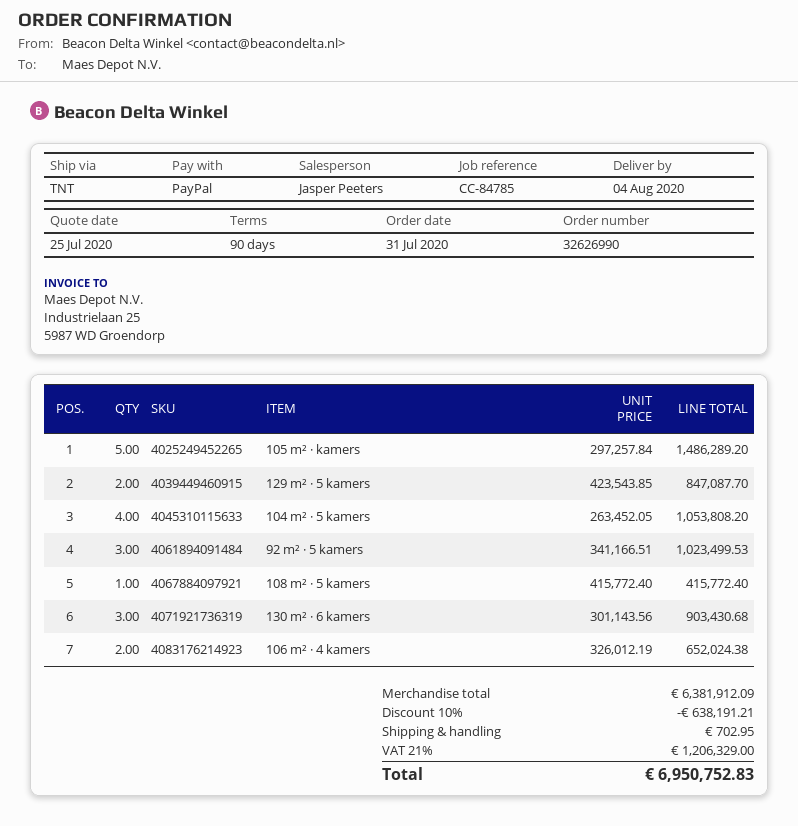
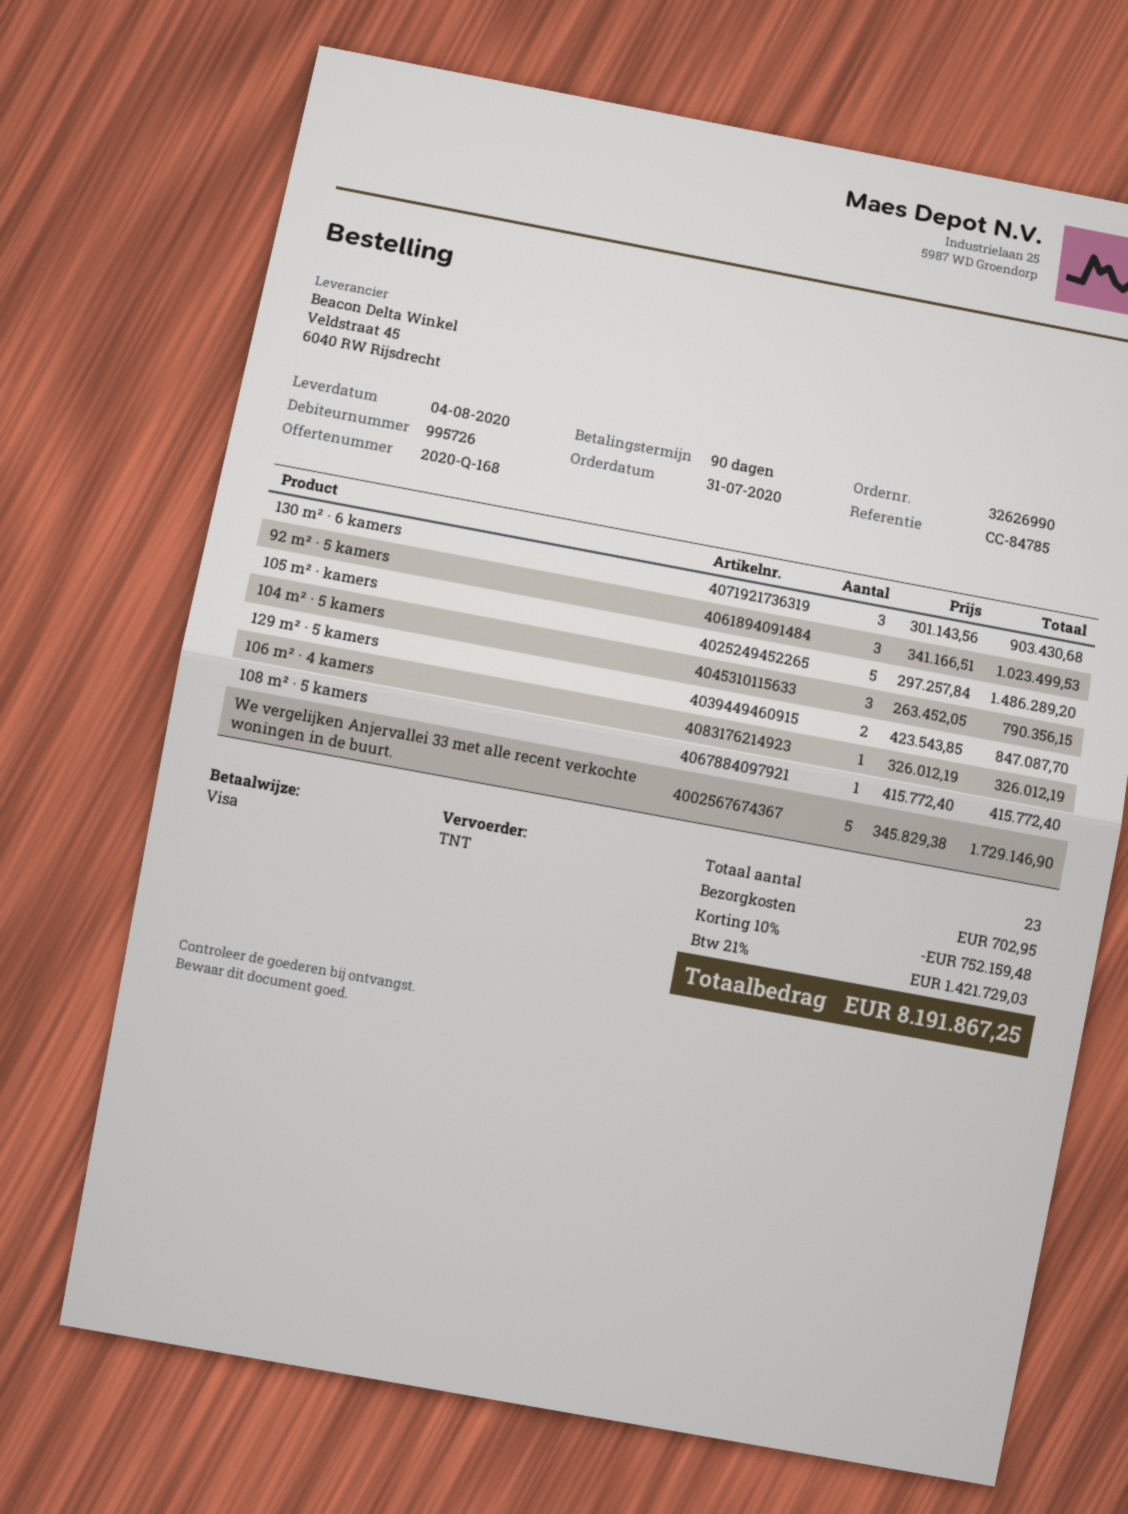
payment method: PayPal -> Visa
104 m² · 5 kamers: 4 x 263452.05 = 1053808.20 -> 3 x 263452.05 = 790356.15
106 m² · 4 kamers: 2 x 326012.19 = 652024.38 -> 1 x 326012.19 = 326012.19
We vergelijken Anjervallei 33 met alle recent verkochte woningen in de buurt.: none -> 5 x 345829.38 = 1729146.90
discount: 10% = 638191.21 -> 10% = 752159.48
tax: 21% = 1206329.00 -> 21% = 1421729.03
total: 6950752.83 -> 8191867.25

